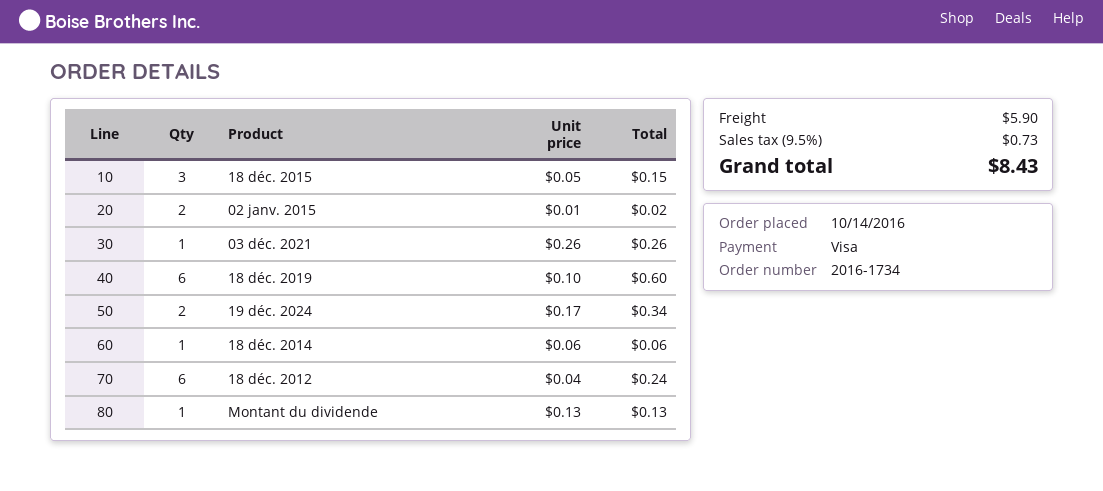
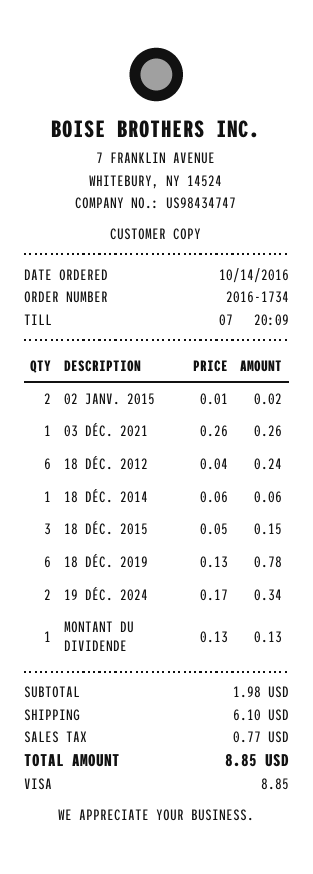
18 déc. 2019: 6 x 0.10 = 0.60 -> 6 x 0.13 = 0.78
shipping: 5.90 -> 6.10
tax: 0.73 -> 0.77
total: 8.43 -> 8.85

